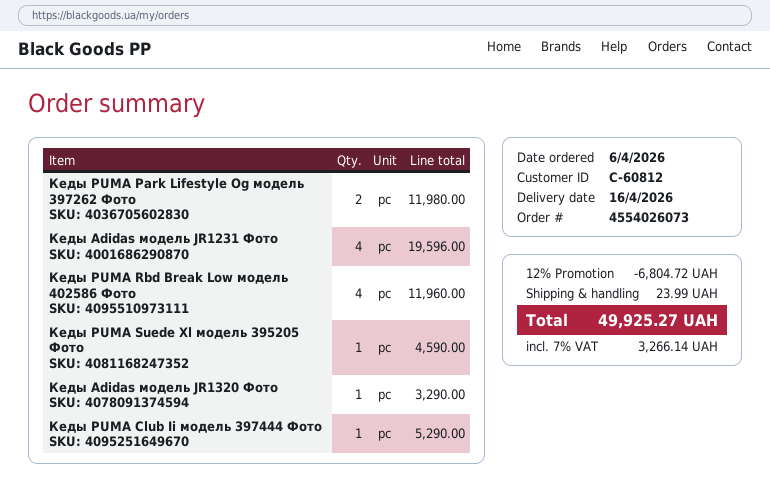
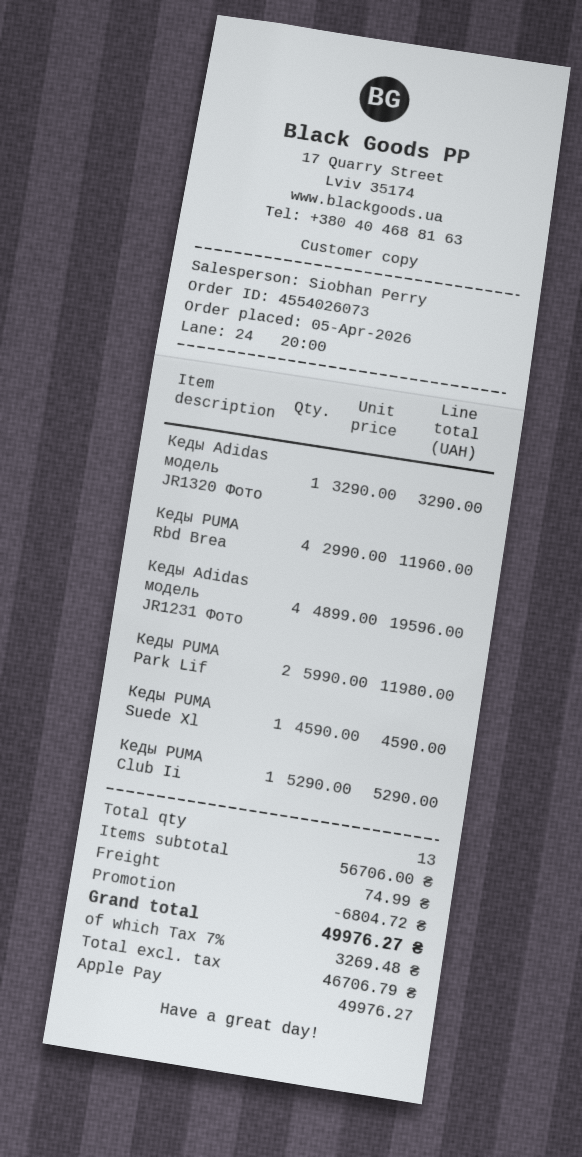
order date: 2026-04-06 -> 2026-04-05
shipping: 23.99 -> 74.99
tax: 7% = 3266.14 -> 7% = 3269.48
total: 49925.27 -> 49976.27

